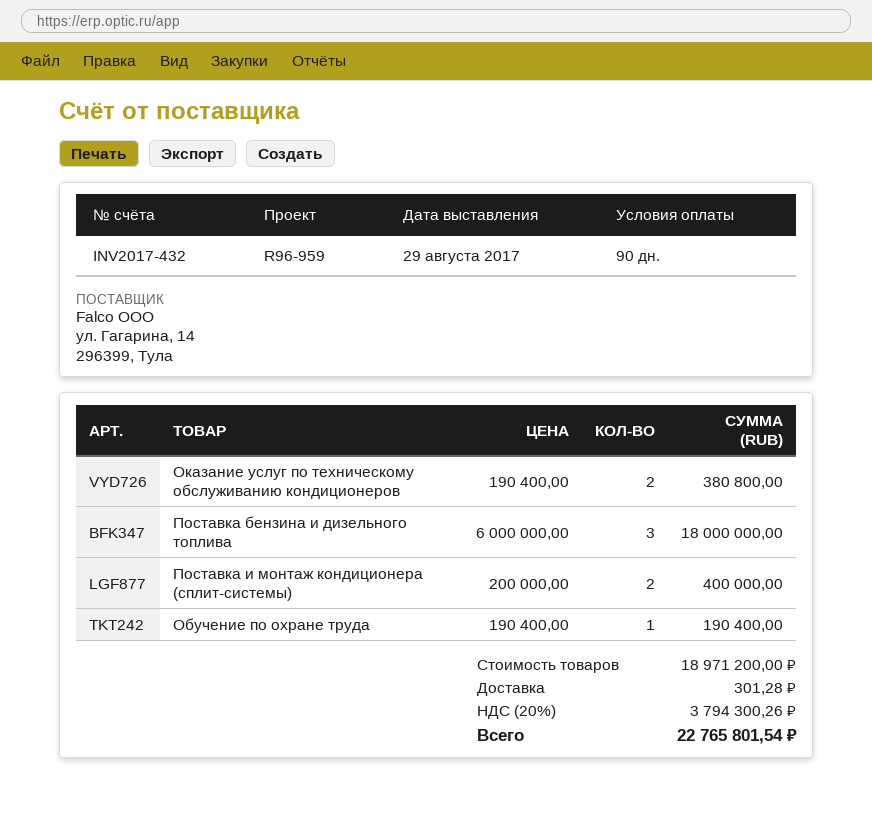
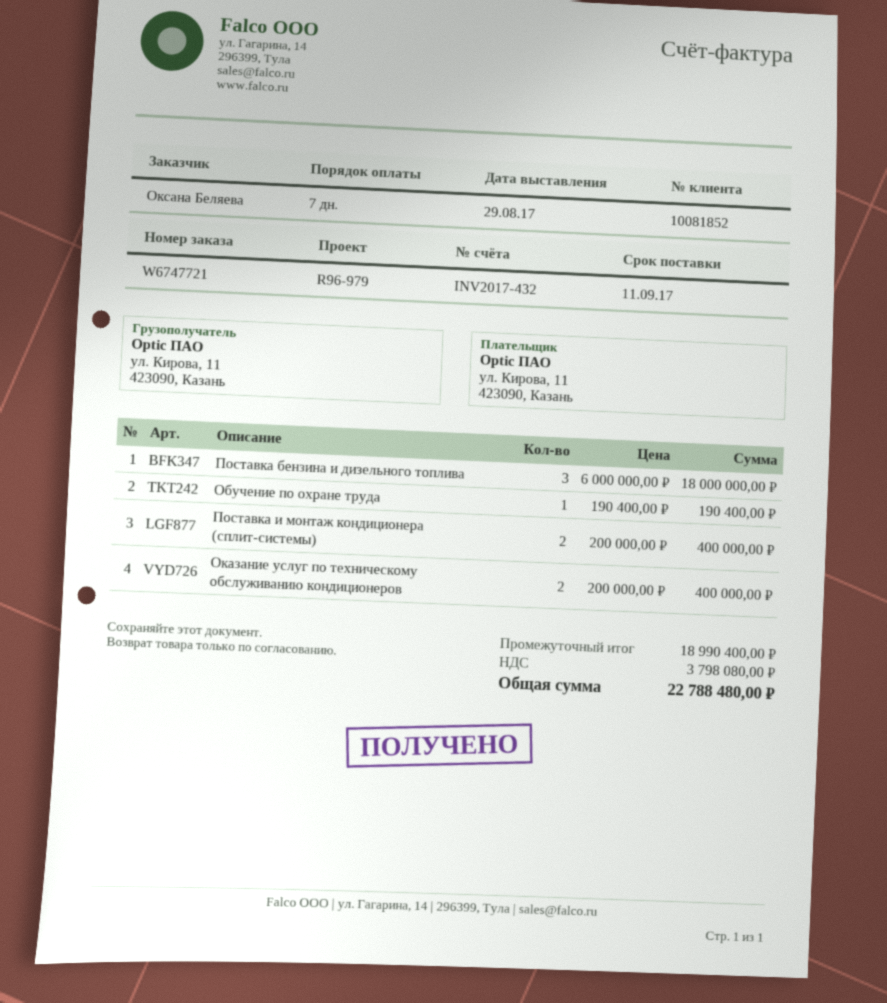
payment terms: 90 days -> 7 days
reference: R96-959 -> R96-979
Оказание услуг по техническому обслуживанию кондиционеров: 2 x 190400.00 = 380800.00 -> 2 x 200000.00 = 400000.00
subtotal: 18971200.00 -> 18990400.00
shipping: 301.28 -> none
tax: 3794300.26 -> 3798080.00
total: 22765801.54 -> 22788480.00

